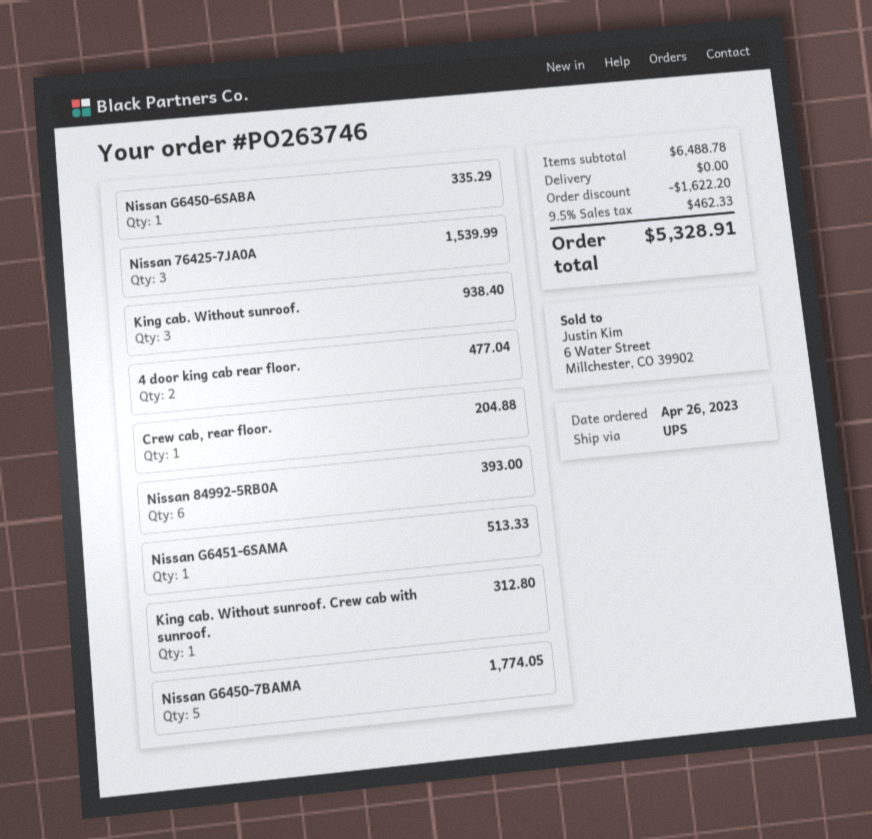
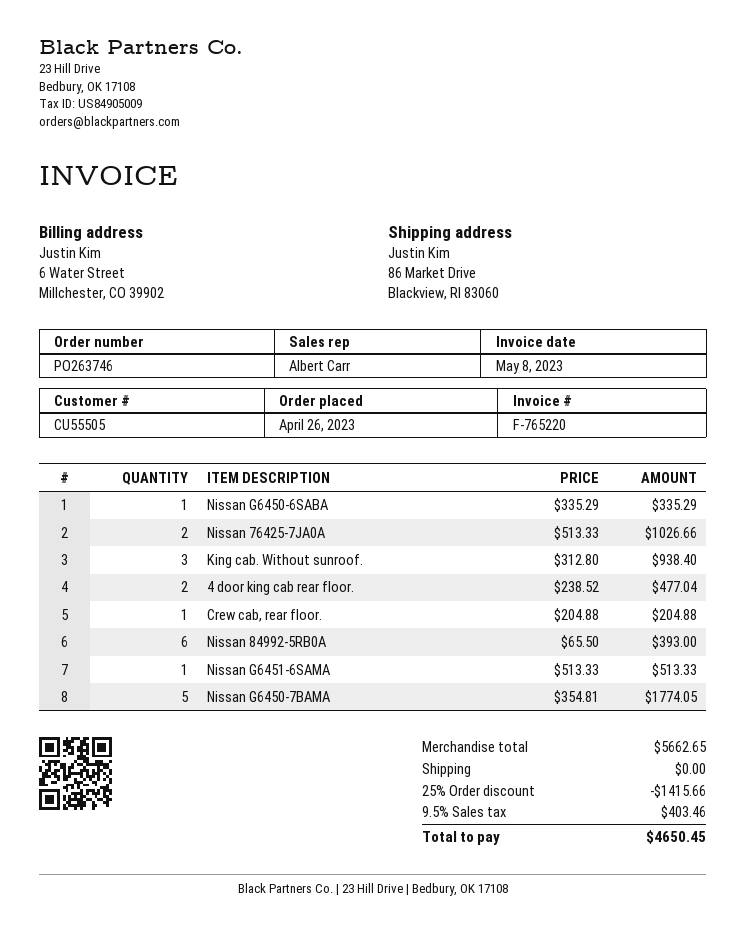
Nissan 76425-7JA0A: 3 for 1539.99 -> 2 for 1026.66
King cab. Without sunroof. Crew cab with sunroof.: 1 for 312.80 -> none
subtotal: 6488.78 -> 5662.65
discount: 1622.20 -> 1415.66
tax: 9.5% = 462.33 -> 9.5% = 403.46
total: 5328.91 -> 4650.45

